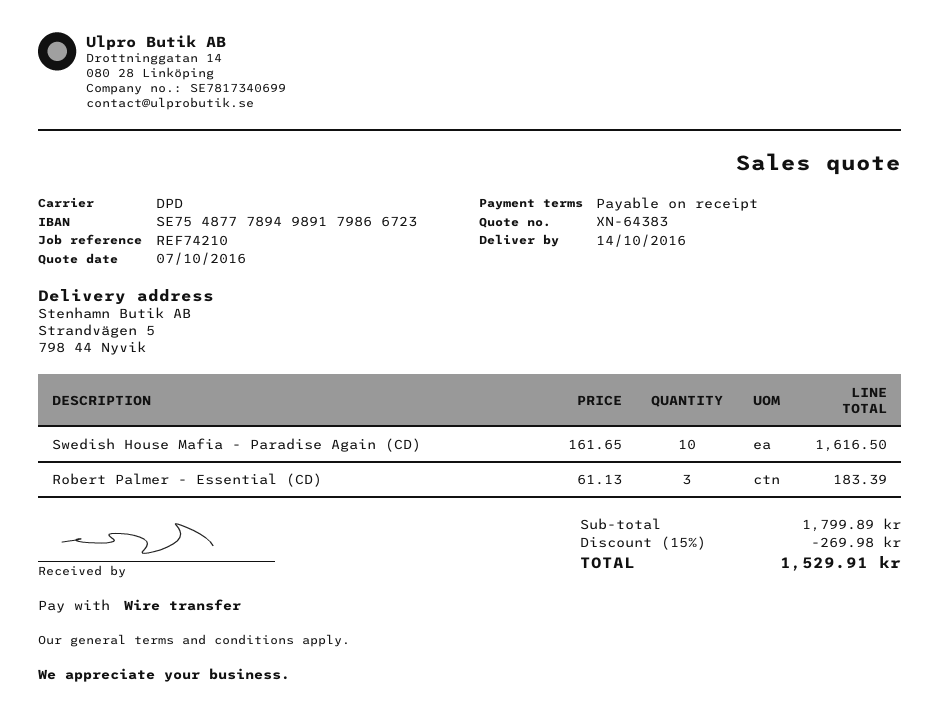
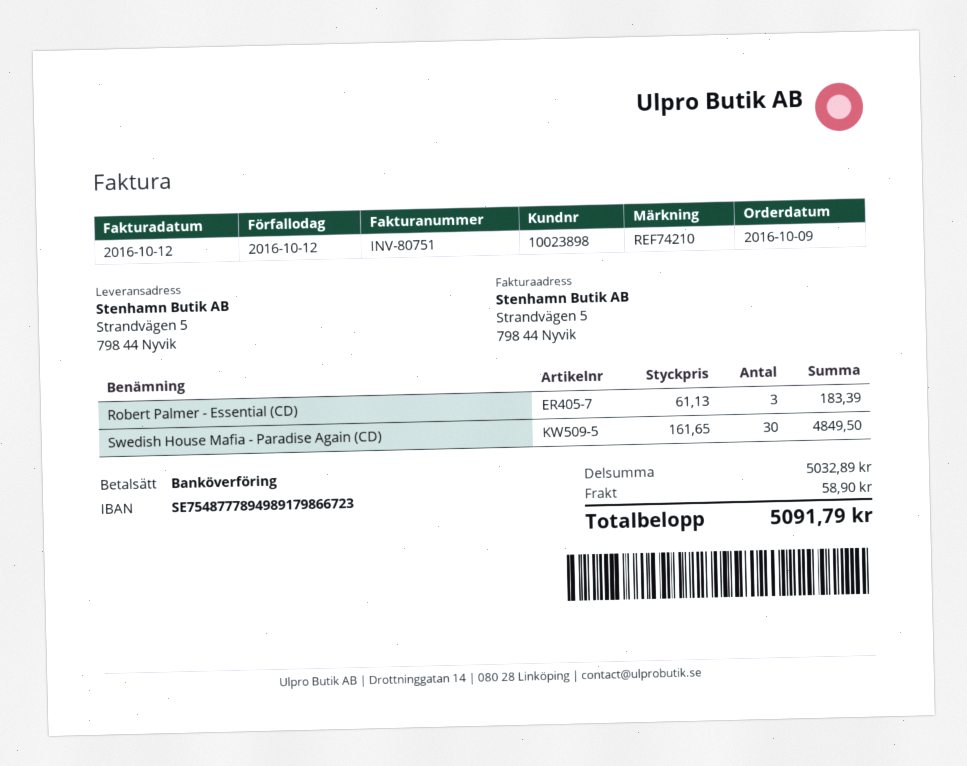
Swedish House Mafia - Paradise Again (CD): 10 x 161.65 = 1616.50 -> 30 x 161.65 = 4849.50
subtotal: 1799.89 -> 5032.89
discount: 15% = 269.98 -> none
shipping: none -> 58.90
total: 1529.91 -> 5091.79

